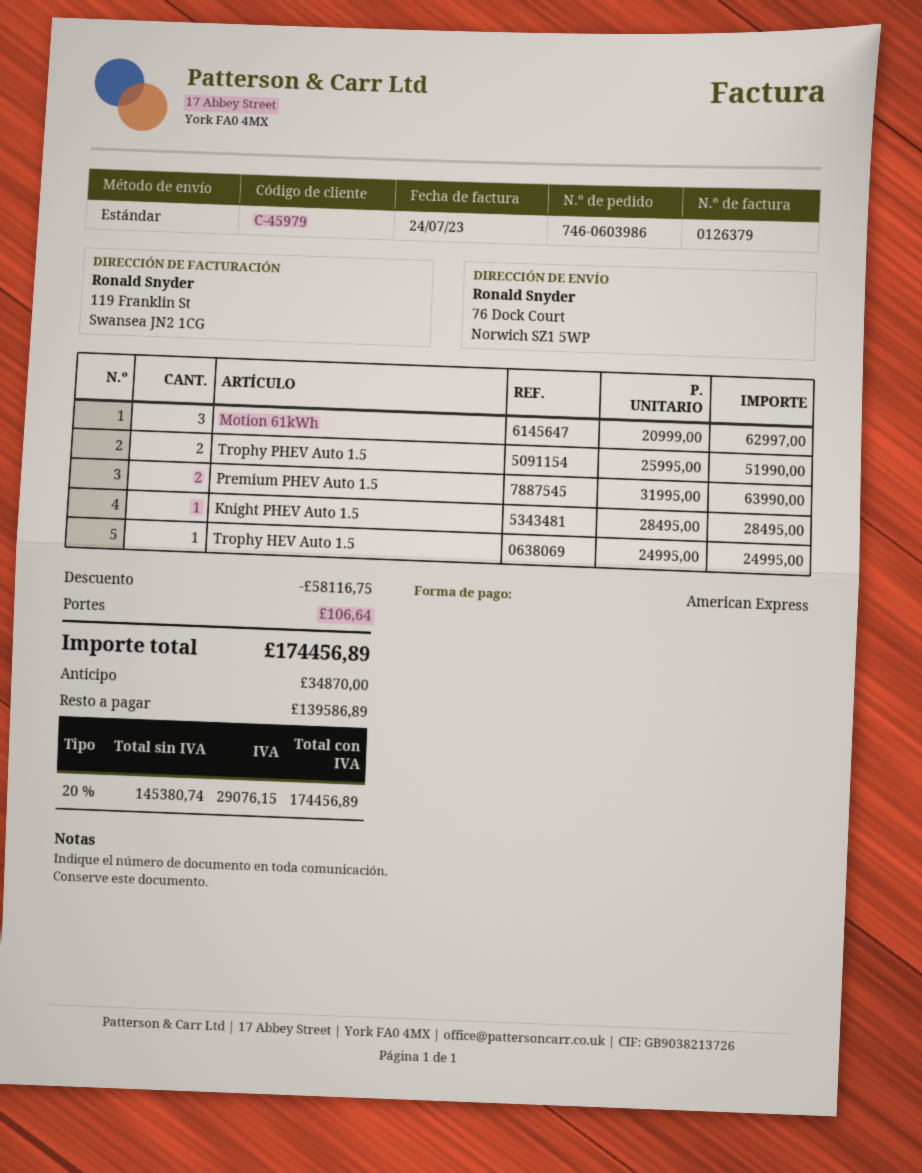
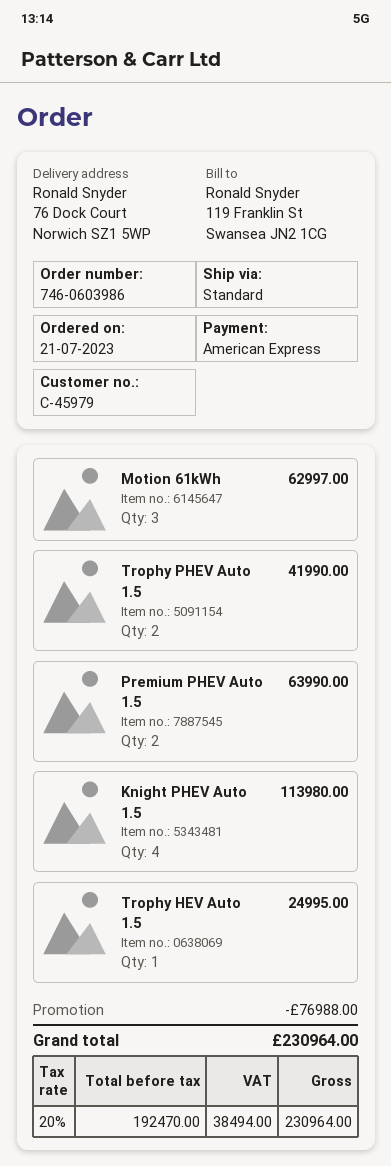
Trophy PHEV Auto 1.5: 2 for 51990.00 -> 2 for 41990.00
Knight PHEV Auto 1.5: 1 for 28495.00 -> 4 for 113980.00
discount: 58116.75 -> 76988.00
shipping: 106.64 -> none
net: 145380.74 -> 192470.00
tax: 20% = 29076.15 -> 20% = 38494.00
total: 174456.89 -> 230964.00

